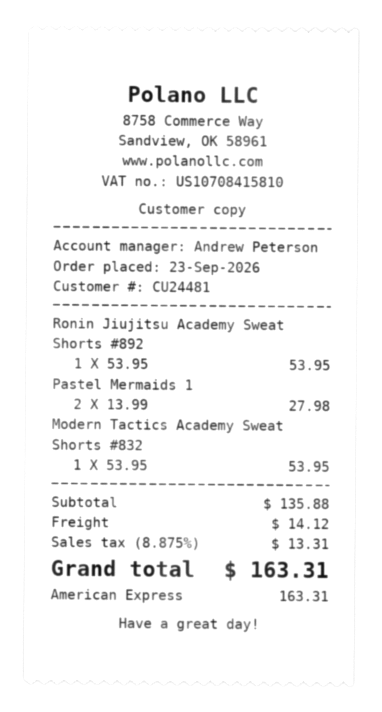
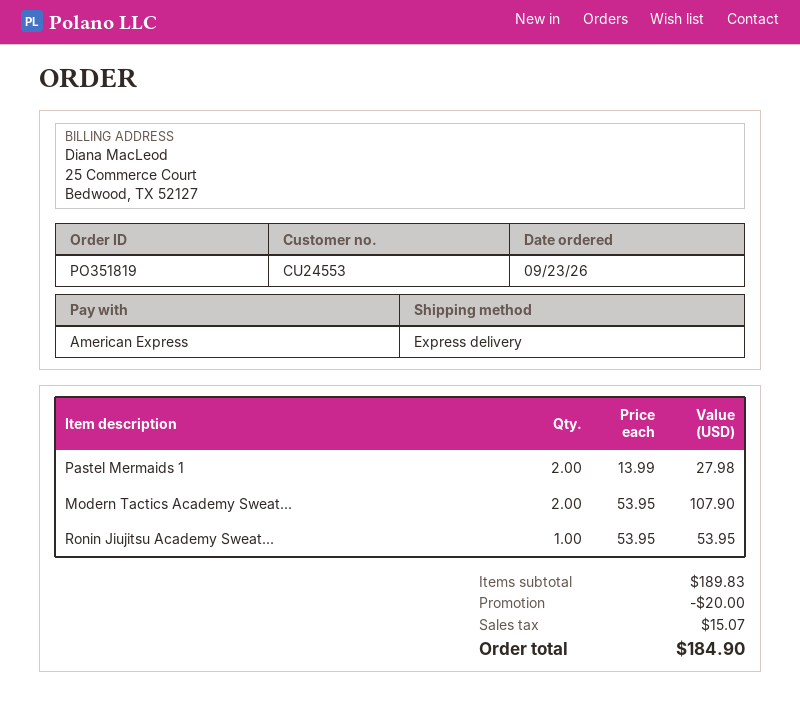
customer number: CU24481 -> CU24553
Modern Tactics Academy Sweat Shorts #832: 1 x 53.95 = 53.95 -> 2 x 53.95 = 107.90
subtotal: 135.88 -> 189.83
discount: none -> 20.00
shipping: 14.12 -> none
tax: 13.31 -> 15.07
total: 163.31 -> 184.90

